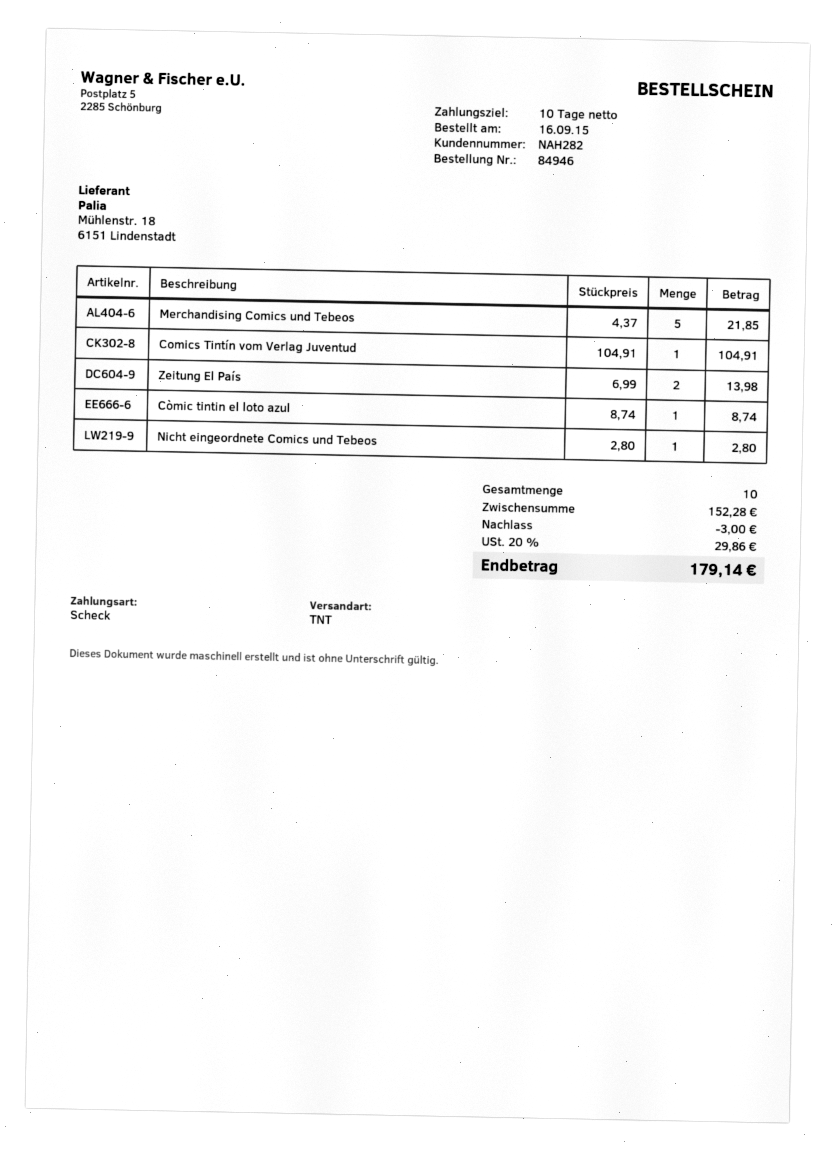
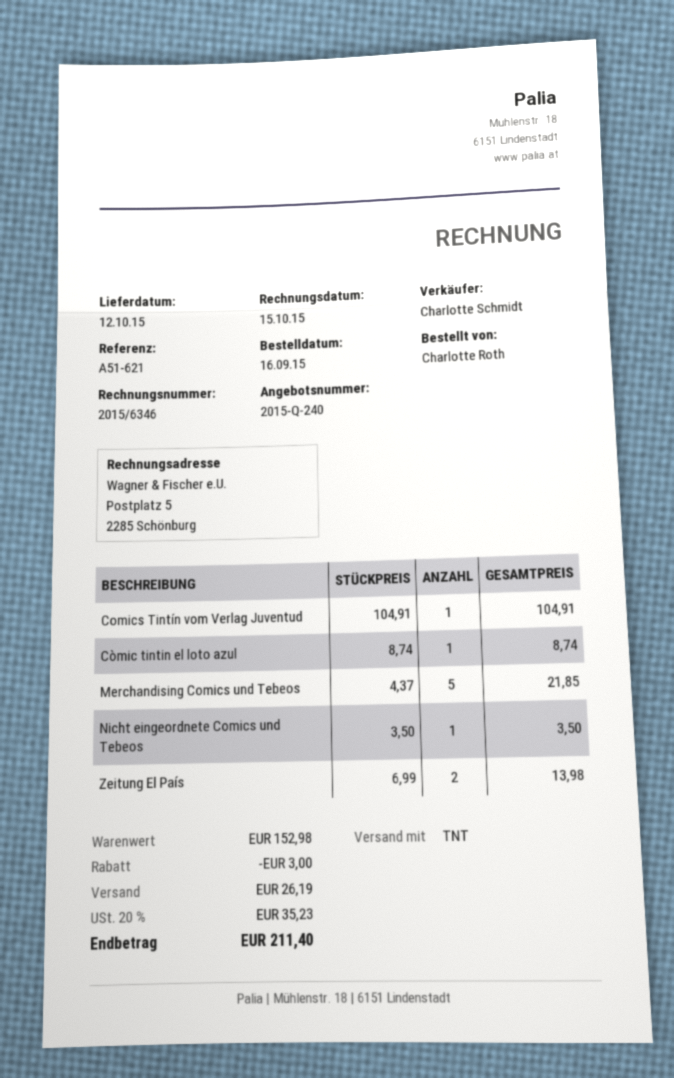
Nicht eingeordnete Comics und Tebeos: 1 x 2.80 = 2.80 -> 1 x 3.50 = 3.50
subtotal: 152.28 -> 152.98
shipping: none -> 26.19
tax: 20% = 29.86 -> 20% = 35.23
total: 179.14 -> 211.40

